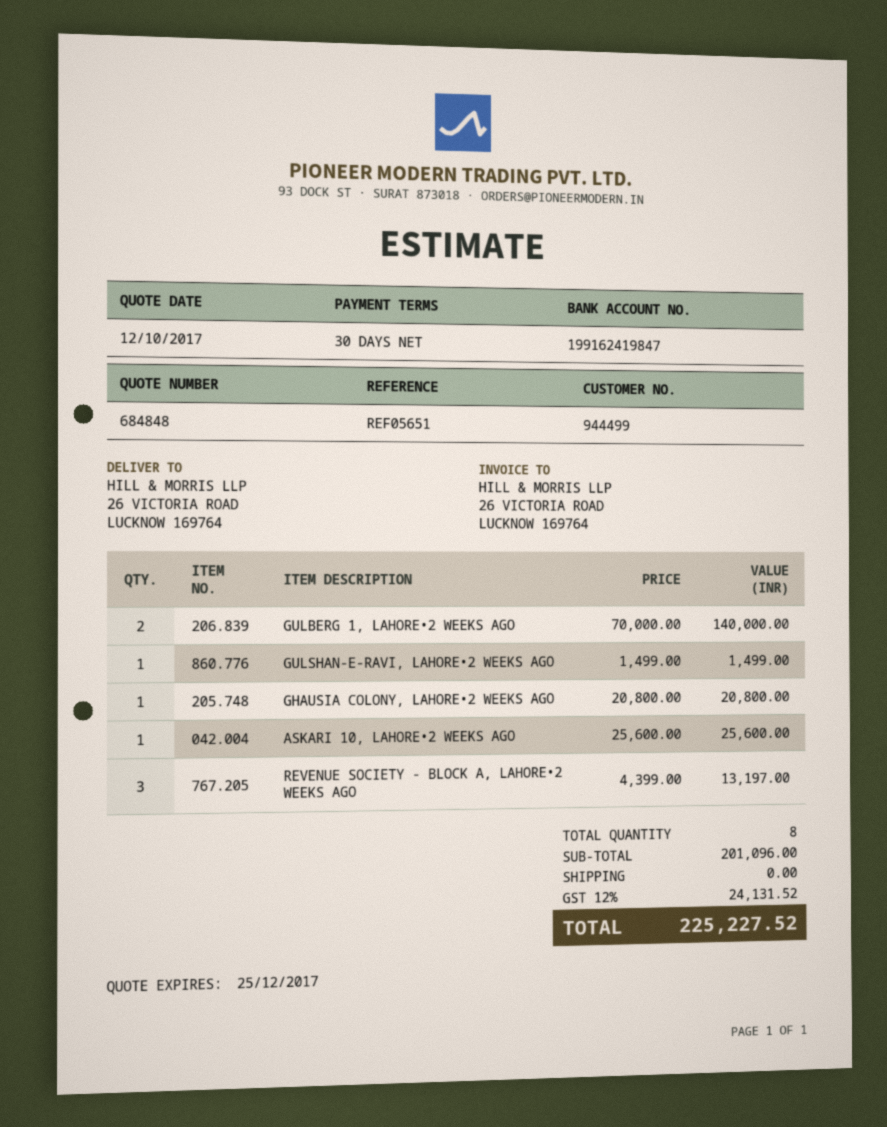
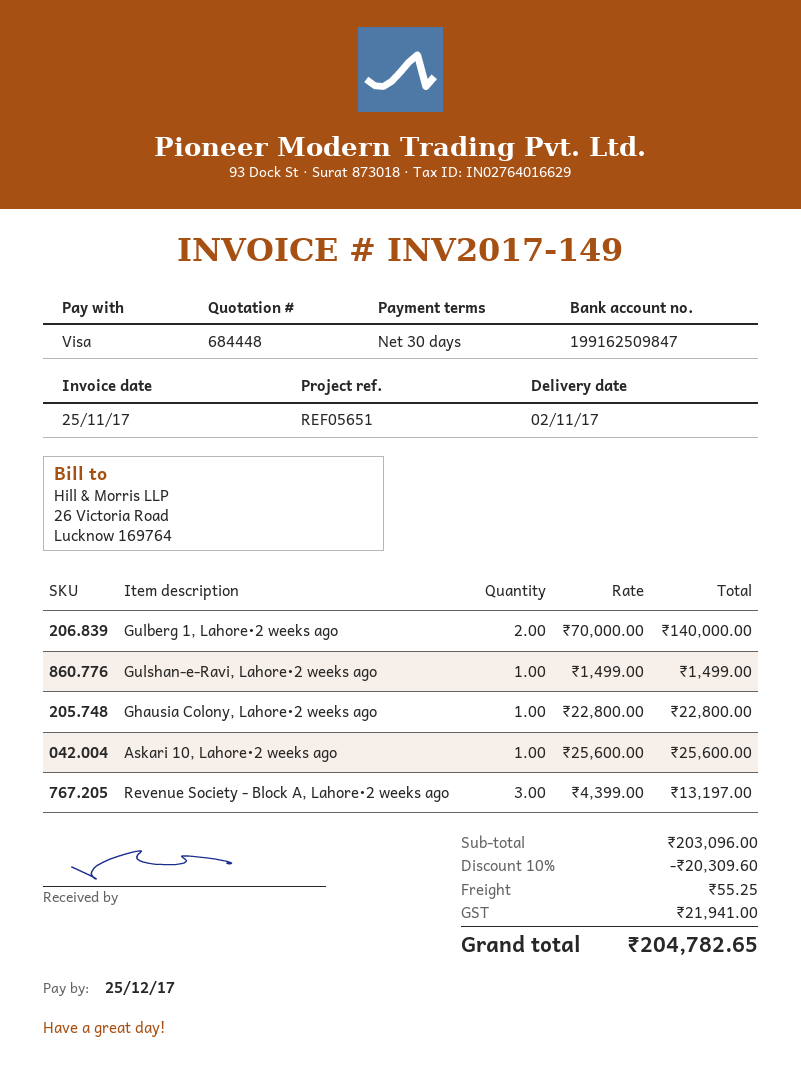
quote number: 684848 -> 684448
bank account: 199162419847 -> 199162509847
GHAUSIA COLONY, LAHORE•2 WEEKS AGO: 1 x 20800.00 = 20800.00 -> 1 x 22800.00 = 22800.00
subtotal: 201096.00 -> 203096.00
discount: none -> 10% = 20309.60
shipping: 0.00 -> 55.25
tax: 24131.52 -> 21941.00
total: 225227.52 -> 204782.65

